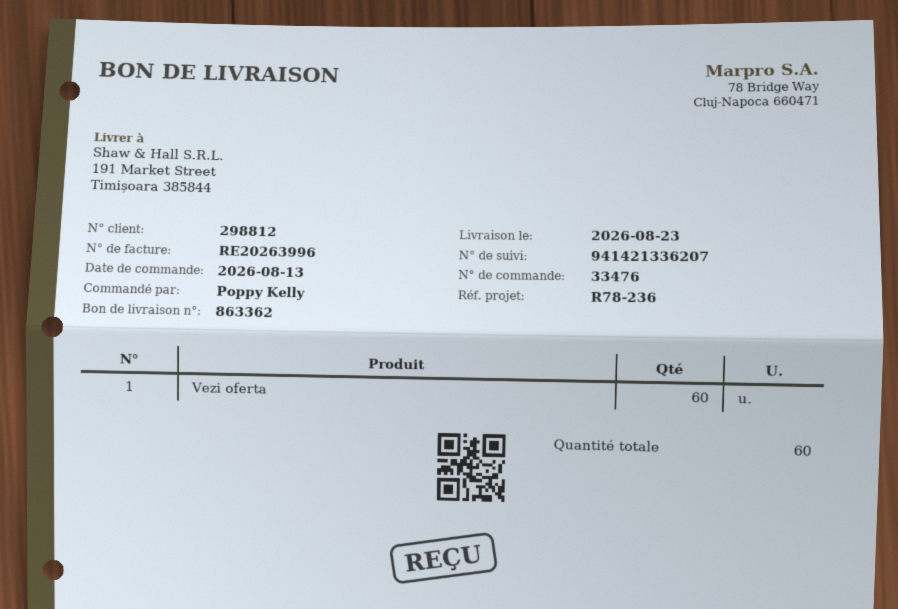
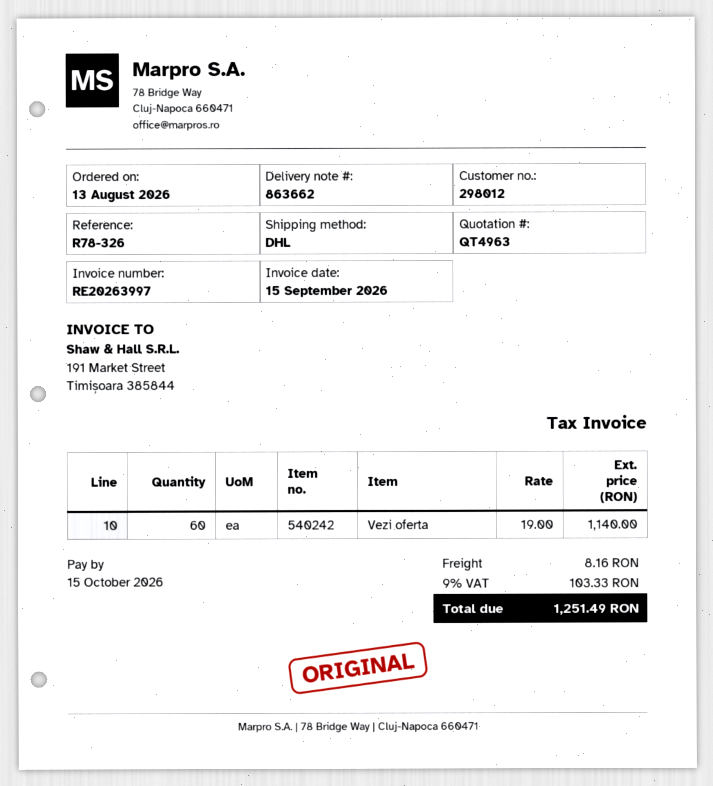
delivery note number: 863362 -> 863662
invoice number: RE20263996 -> RE20263997
customer number: 298812 -> 298012
reference: R78-236 -> R78-326

